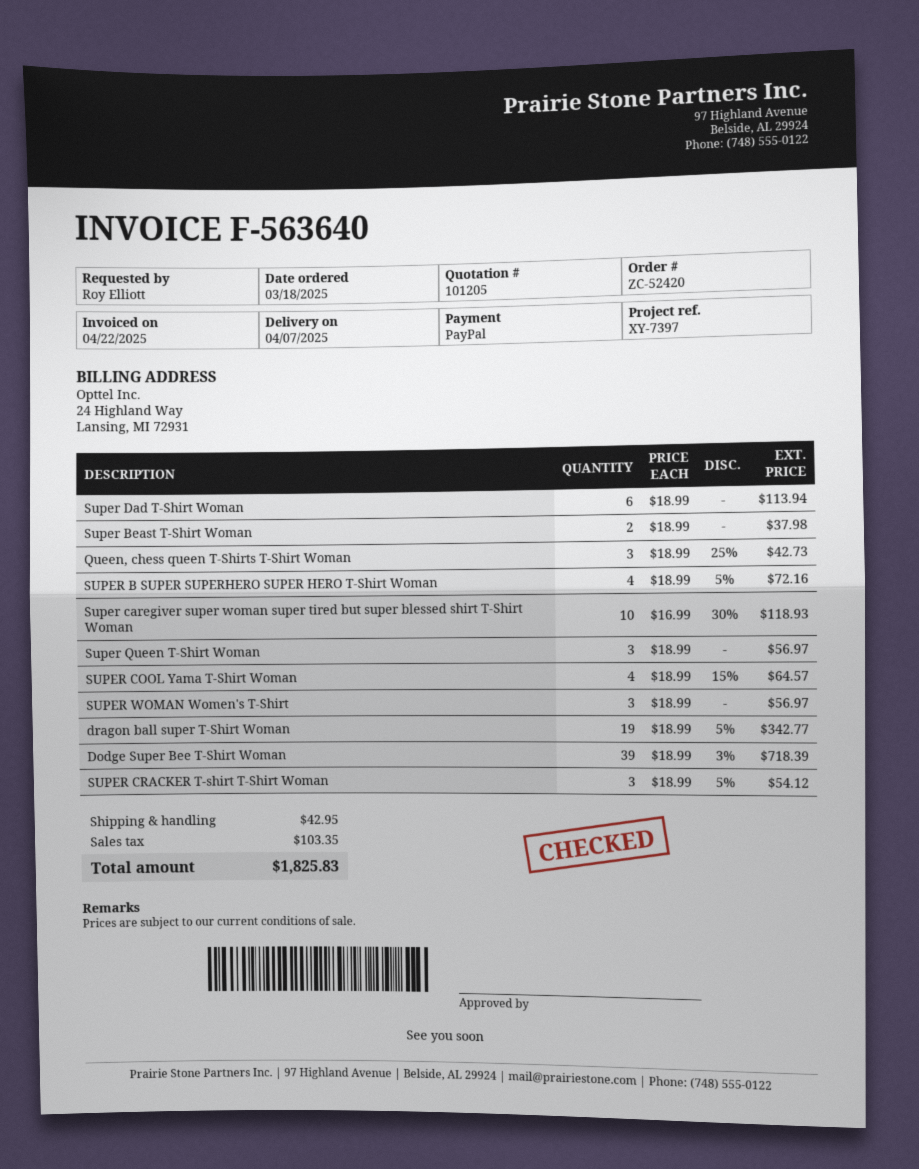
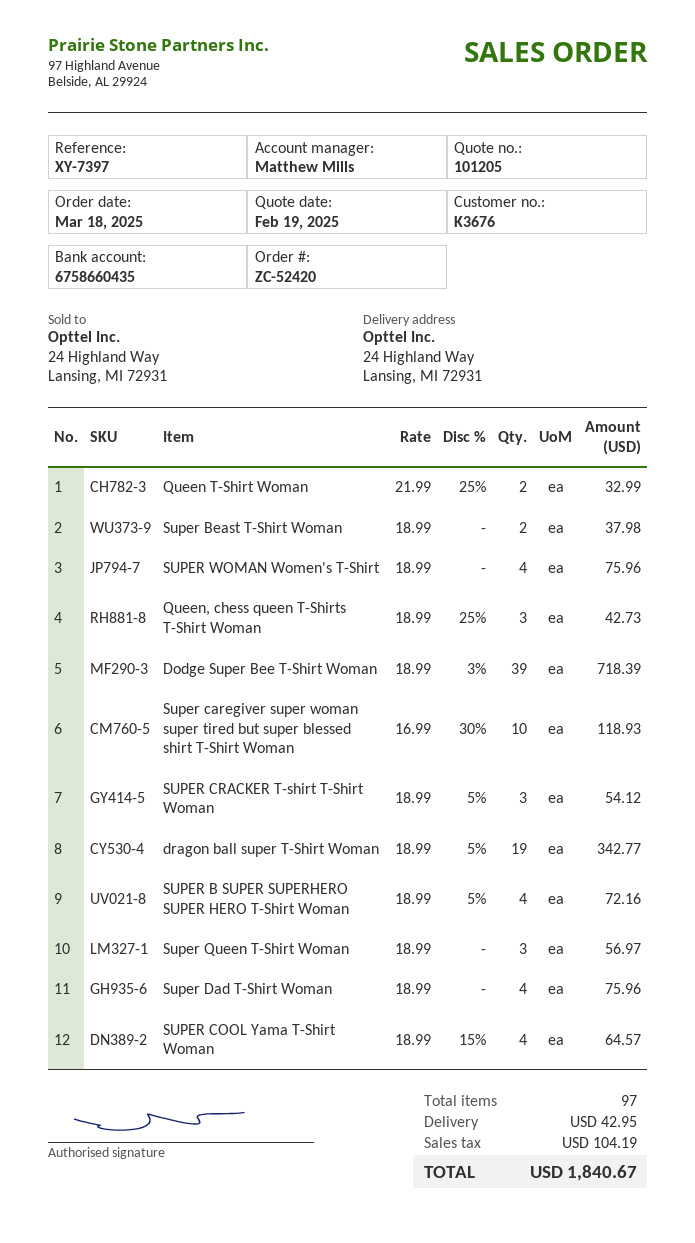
Super Dad T-Shirt Woman: 6 x 18.99 = 113.94 -> 4 x 18.99 = 75.96
SUPER WOMAN Women's T-Shirt: 3 x 18.99 = 56.97 -> 4 x 18.99 = 75.96
Queen T-Shirt Woman: none -> 2 x 21.99 - 25% = 32.99
tax: 103.35 -> 104.19
total: 1825.83 -> 1840.67

